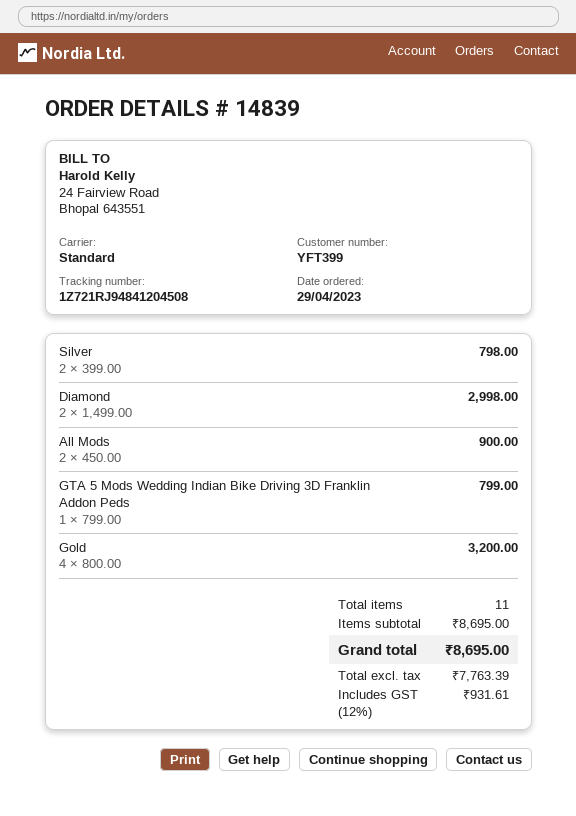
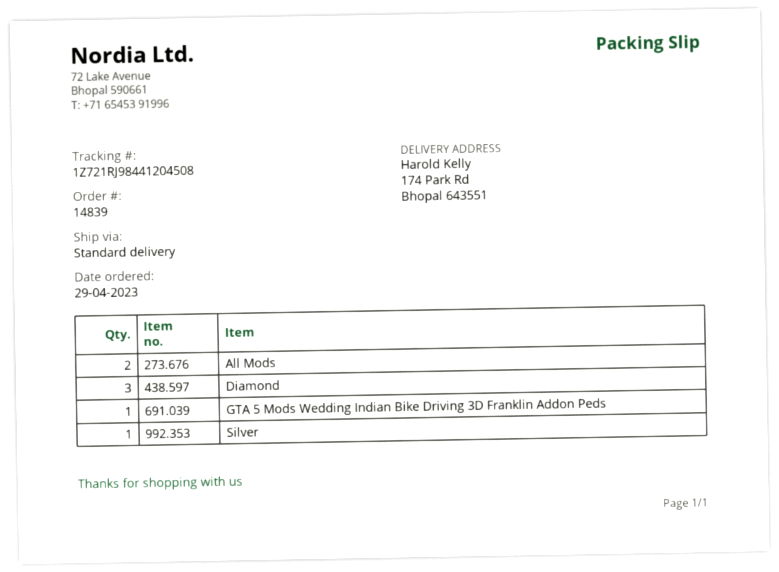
tracking number: 1Z721RJ94841204508 -> 1Z721RJ98441204508
Silver: 2 -> 1
Diamond: 2 -> 3
Gold: 4 -> none

